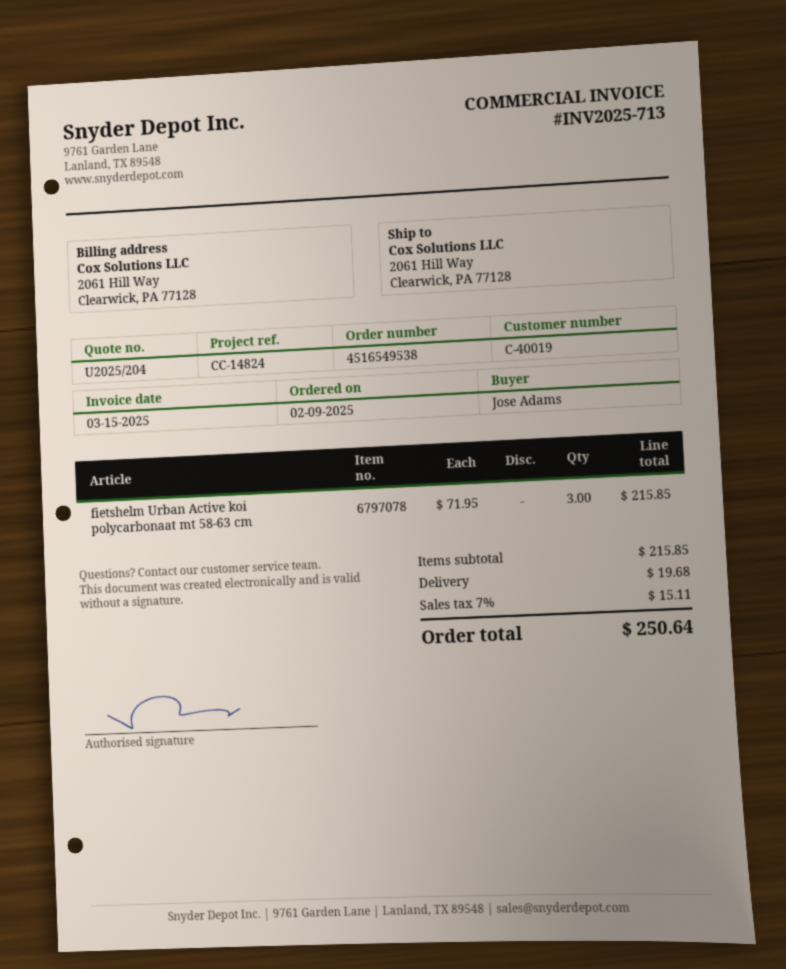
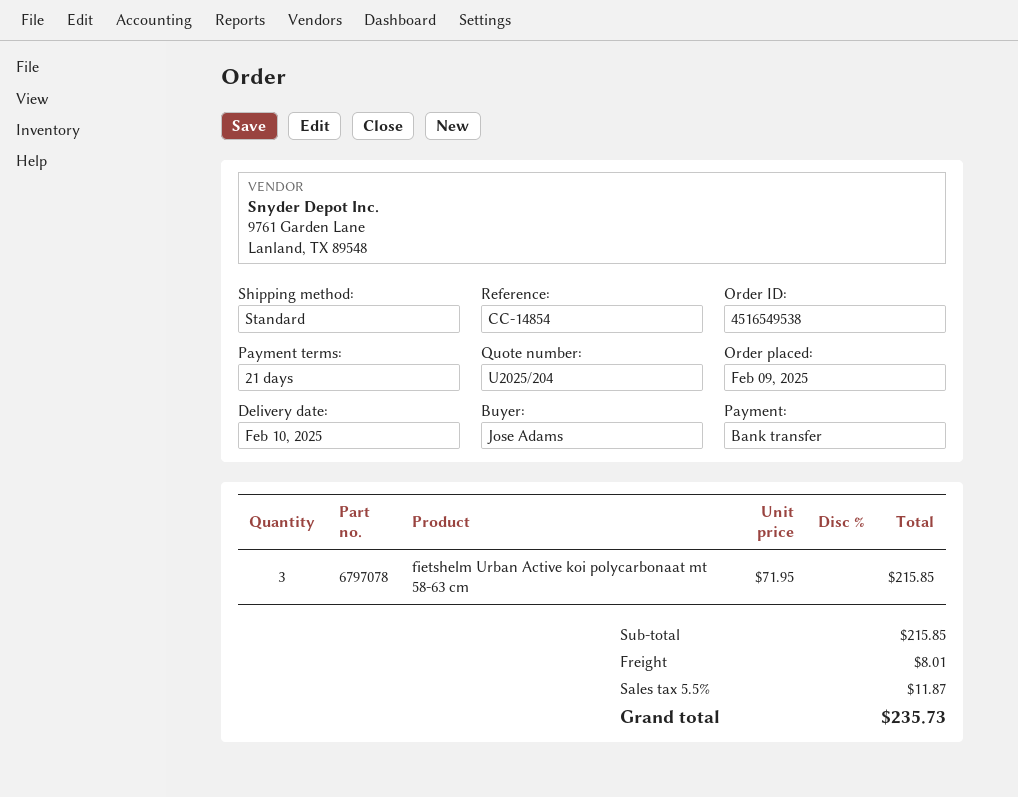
reference: CC-14824 -> CC-14854
shipping: 19.68 -> 8.01
tax: 7% = 15.11 -> 5.5% = 11.87
total: 250.64 -> 235.73

